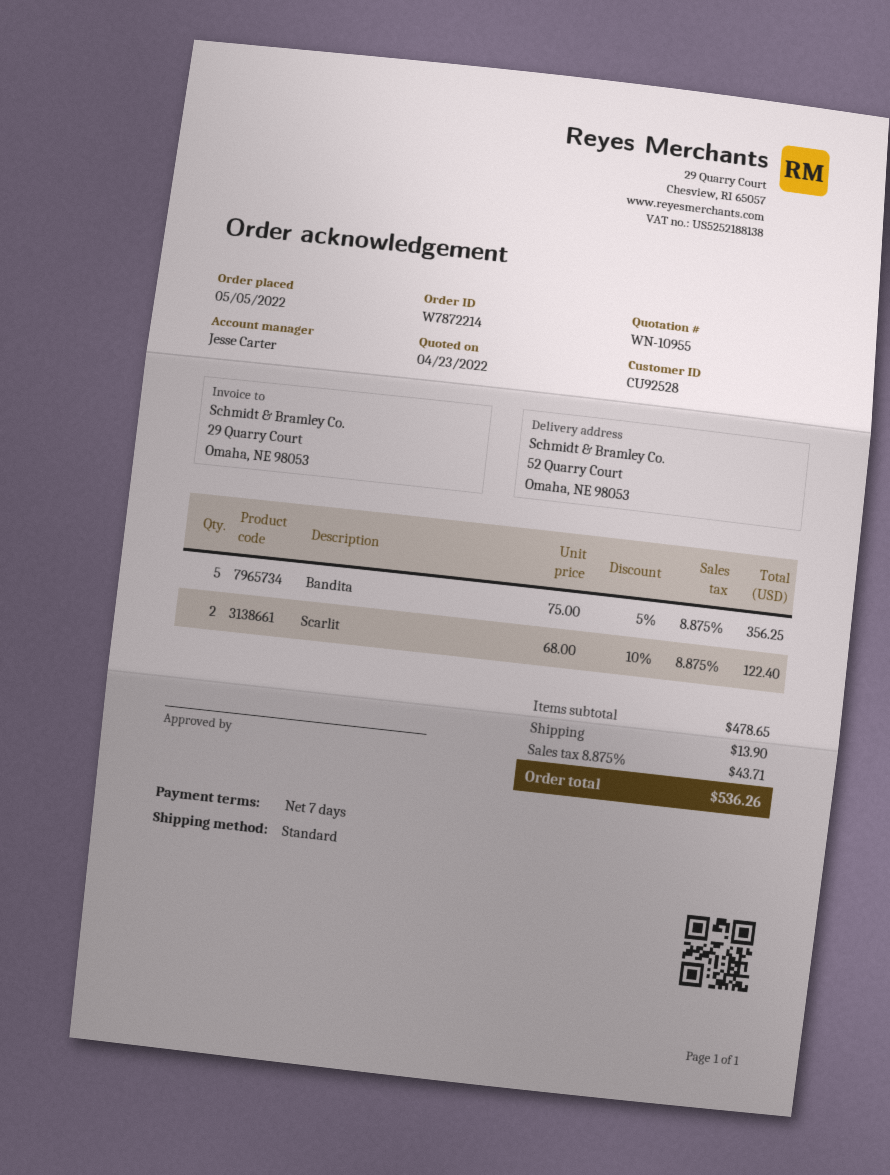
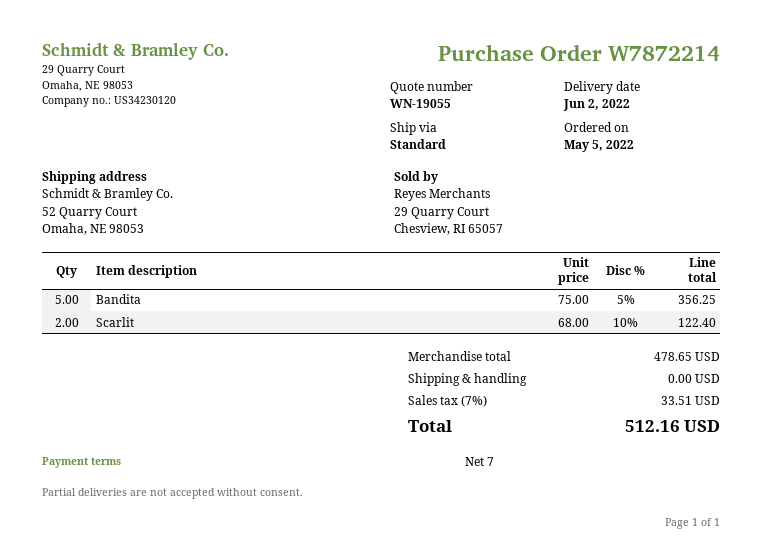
quote number: WN-10955 -> WN-19055
shipping: 13.90 -> 0.00
tax: 8.875% = 43.71 -> 7% = 33.51
total: 536.26 -> 512.16

